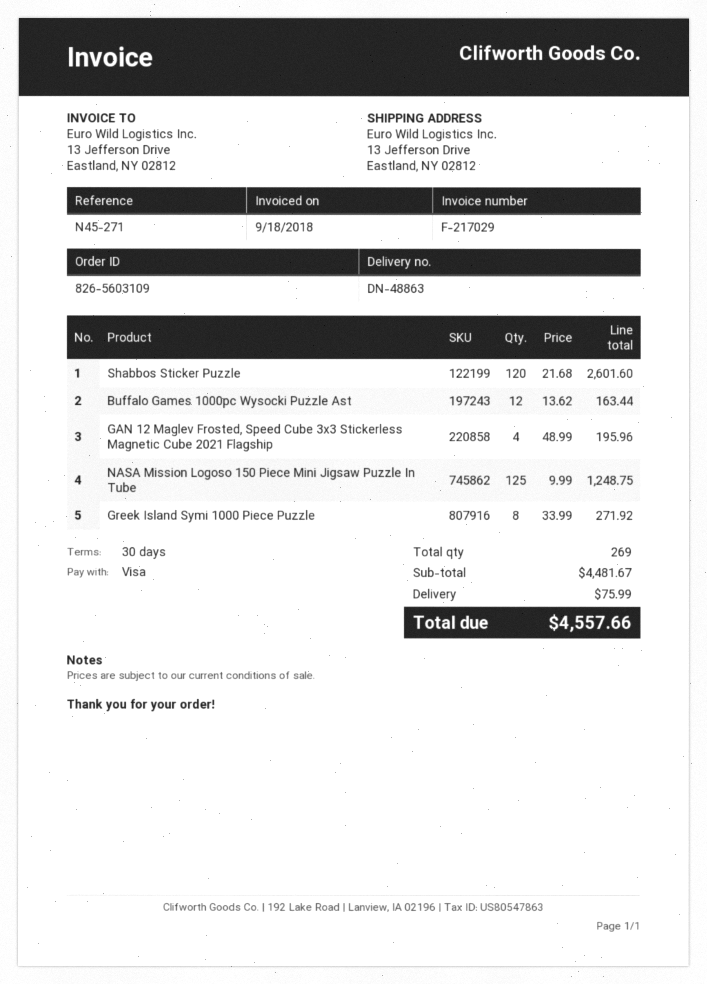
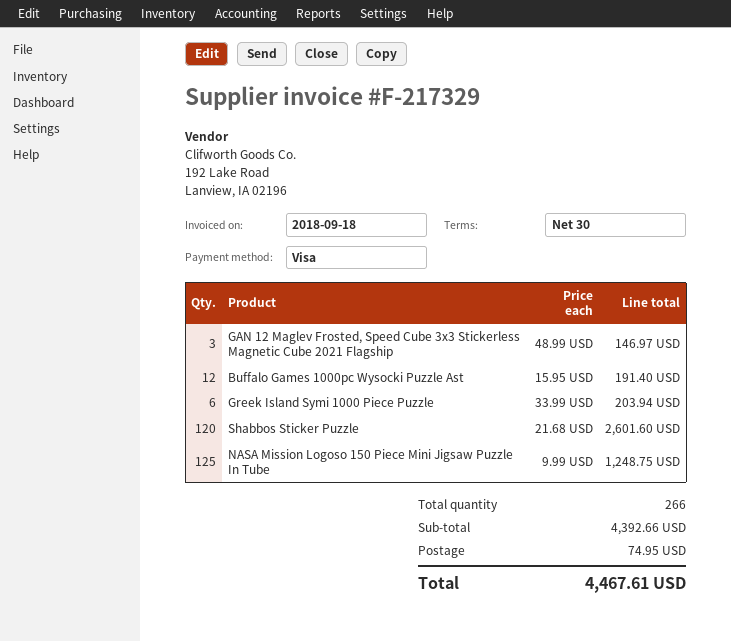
invoice number: F-217029 -> F-217329
Buffalo Games 1000pc Wysocki Puzzle Ast: 12 x 13.62 = 163.44 -> 12 x 15.95 = 191.40
GAN 12 Maglev Frosted, Speed Cube 3x3 Stickerless Magnetic Cube 2021 Flagship: 4 x 48.99 = 195.96 -> 3 x 48.99 = 146.97
Greek Island Symi 1000 Piece Puzzle: 8 x 33.99 = 271.92 -> 6 x 33.99 = 203.94
total quantity: 269 -> 266
subtotal: 4481.67 -> 4392.66
shipping: 75.99 -> 74.95
total: 4557.66 -> 4467.61

